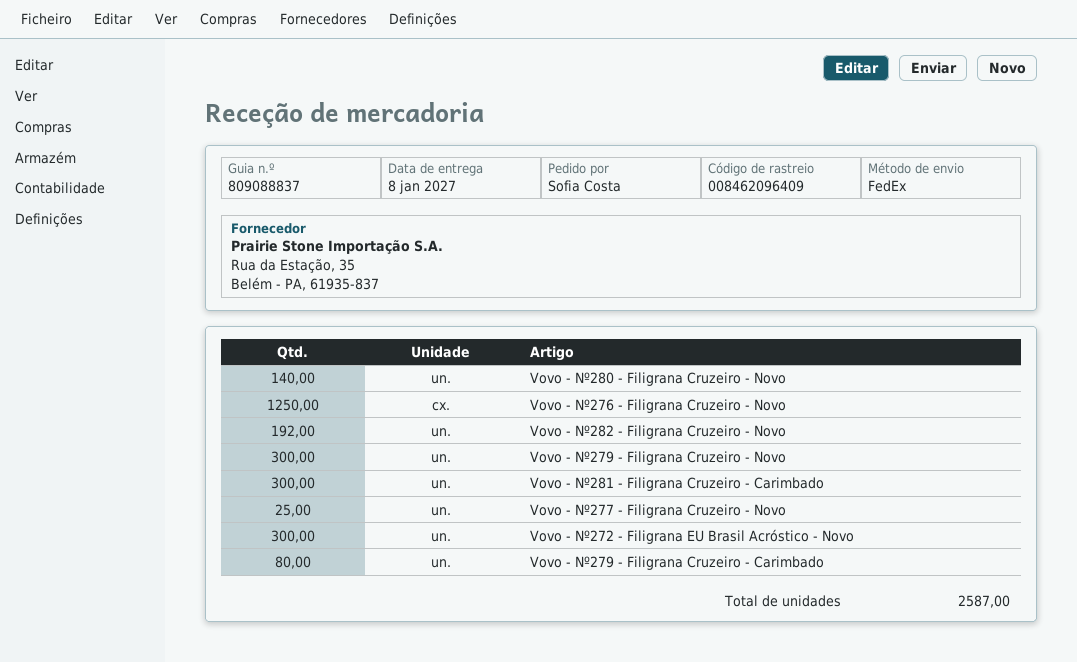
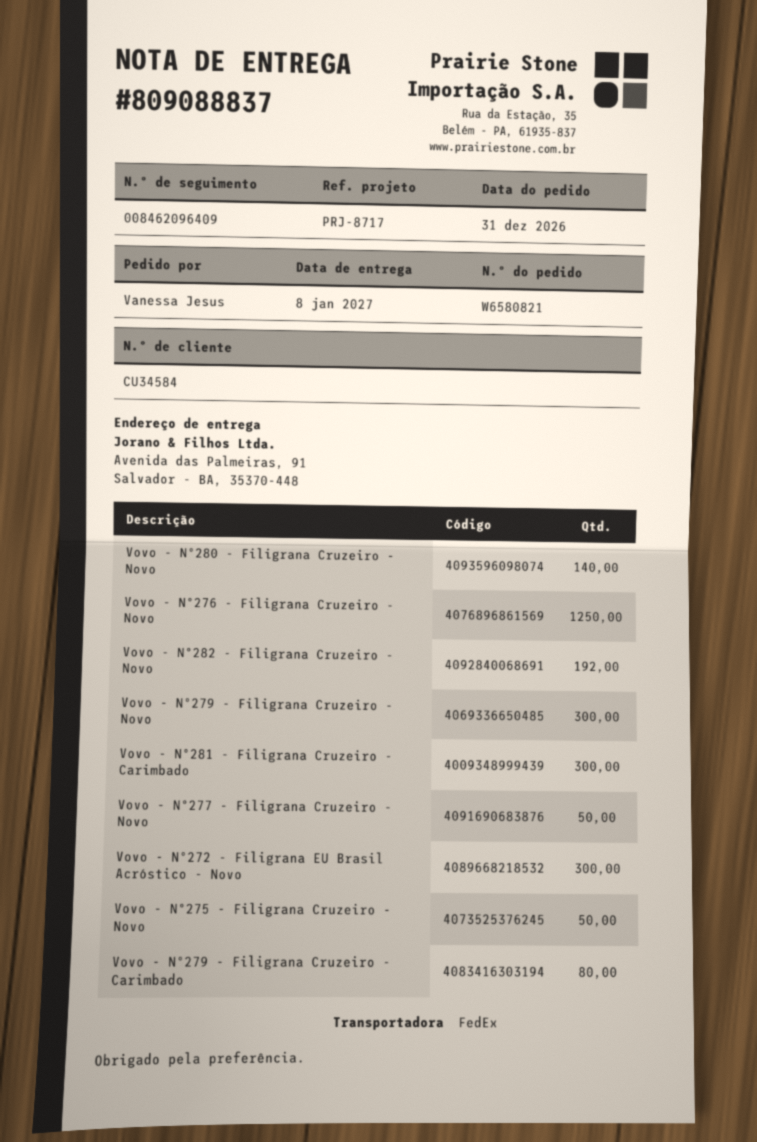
ordered by: Sofia Costa -> Vanessa Jesus
Vovo - Nº277 - Filigrana Cruzeiro - Novo: 25 -> 50
Vovo - Nº275 - Filigrana Cruzeiro - Novo: none -> 50

